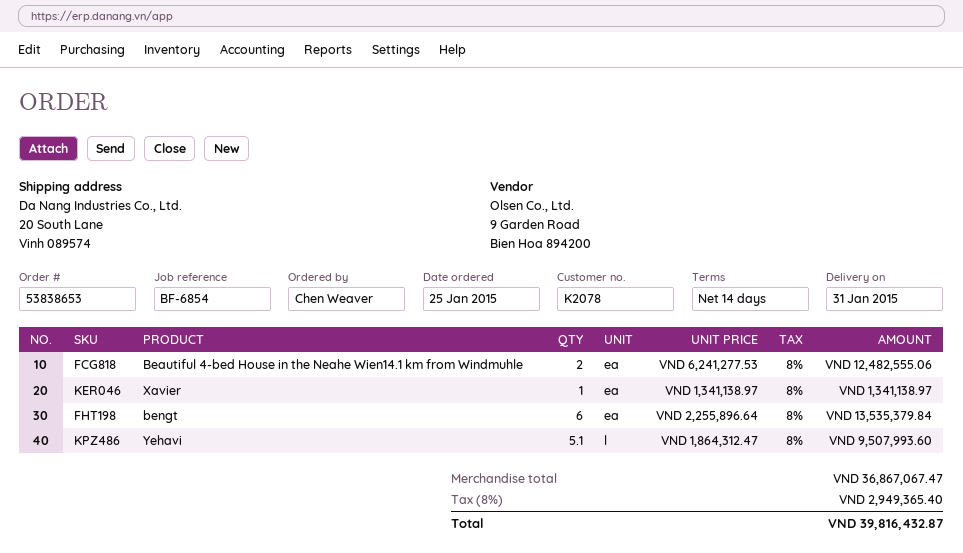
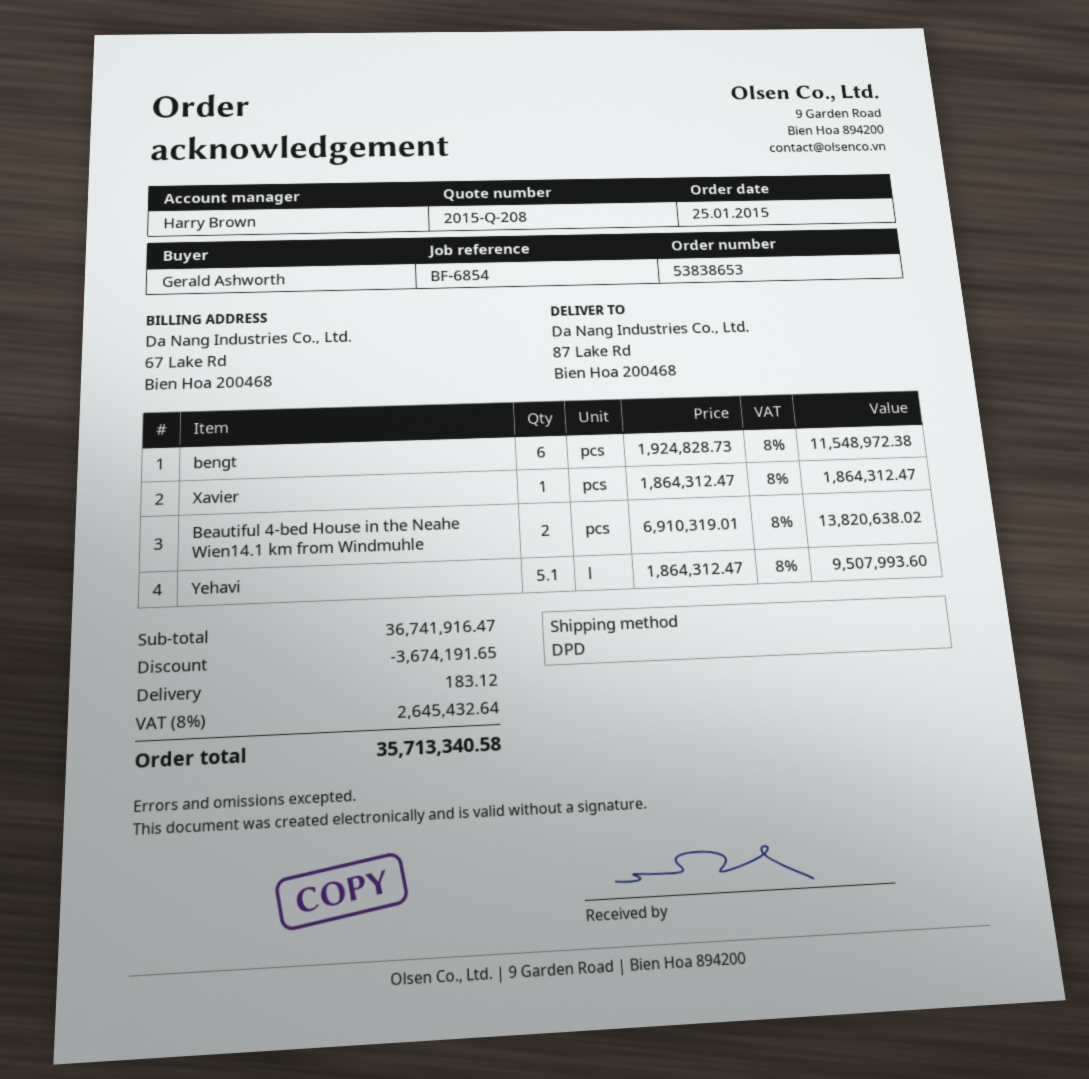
ordered by: Chen Weaver -> Gerald Ashworth
ship to: 20 South Lane, Vinh 089574 -> 87 Lake Rd, Bien Hoa 200468
Beautiful 4-bed House in the Neahe Wien14.1 km from Windmuhle: 2 x 6241277.53 = 12482555.06 -> 2 x 6910319.01 = 13820638.02
Xavier: 1 x 1341138.97 = 1341138.97 -> 1 x 1864312.47 = 1864312.47
bengt: 6 x 2255896.64 = 13535379.84 -> 6 x 1924828.73 = 11548972.38
subtotal: 36867067.47 -> 36741916.47
discount: none -> 3674191.65
shipping: none -> 183.12
tax: 8% = 2949365.40 -> 8% = 2645432.64
total: 39816432.87 -> 35713340.58

